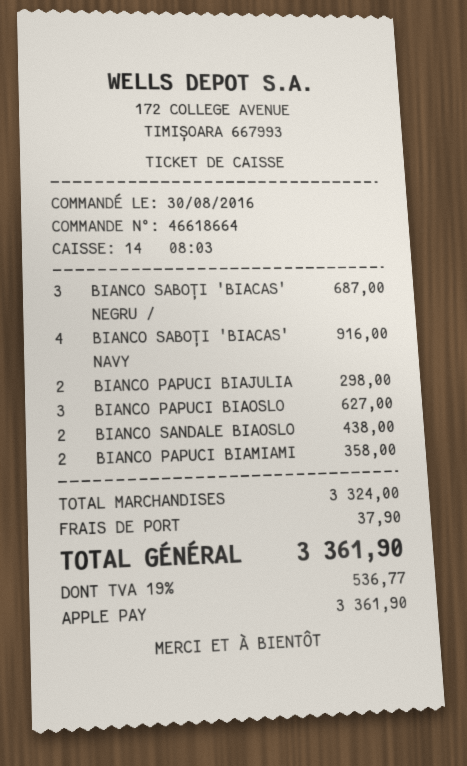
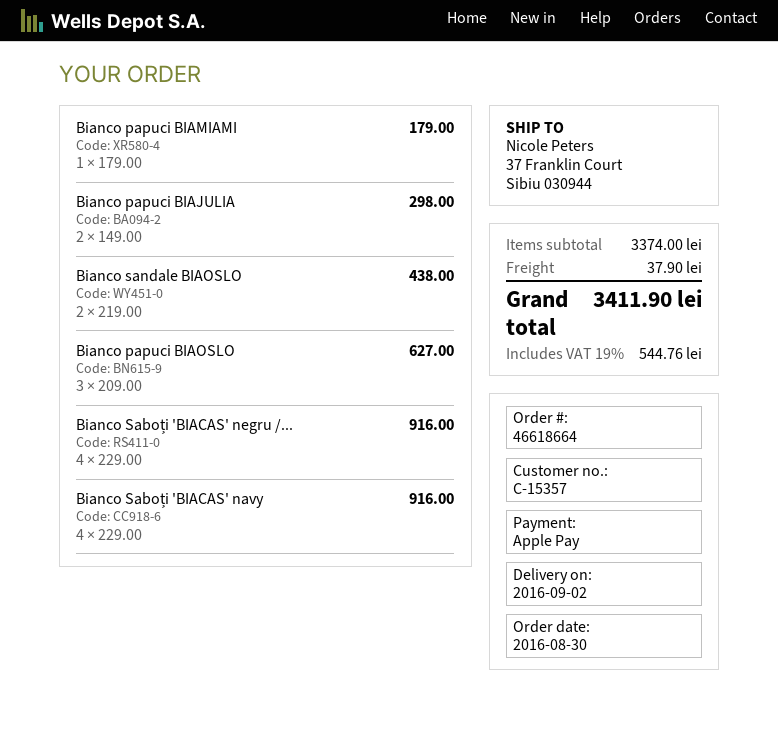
BIANCO SABOȚI 'BIACAS' NEGRU /: 3 for 687.00 -> 4 for 916.00
BIANCO PAPUCI BIAMIAMI: 2 for 358.00 -> 1 for 179.00
subtotal: 3324.00 -> 3374.00
tax: 19% = 536.77 -> 19% = 544.76
total: 3361.90 -> 3411.90

